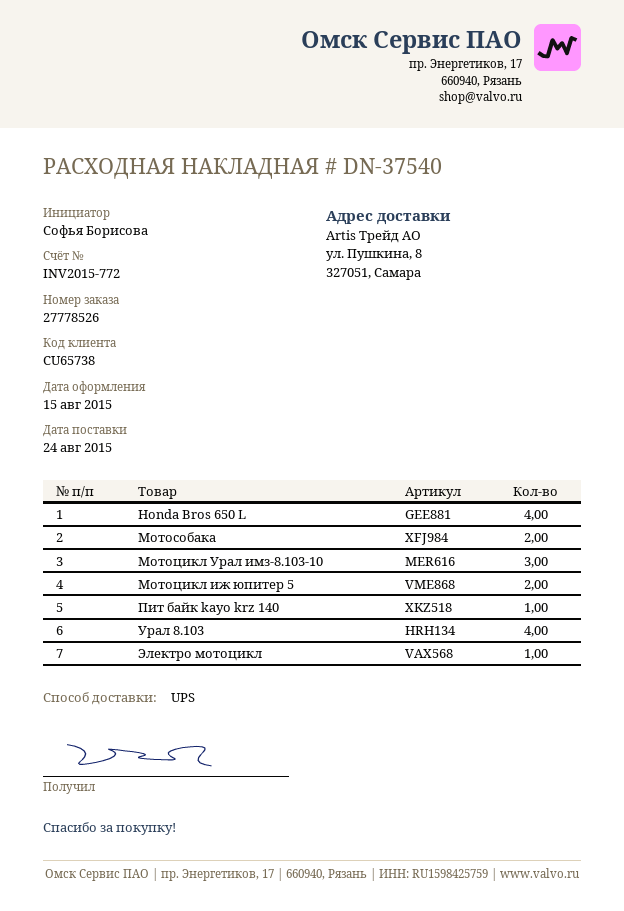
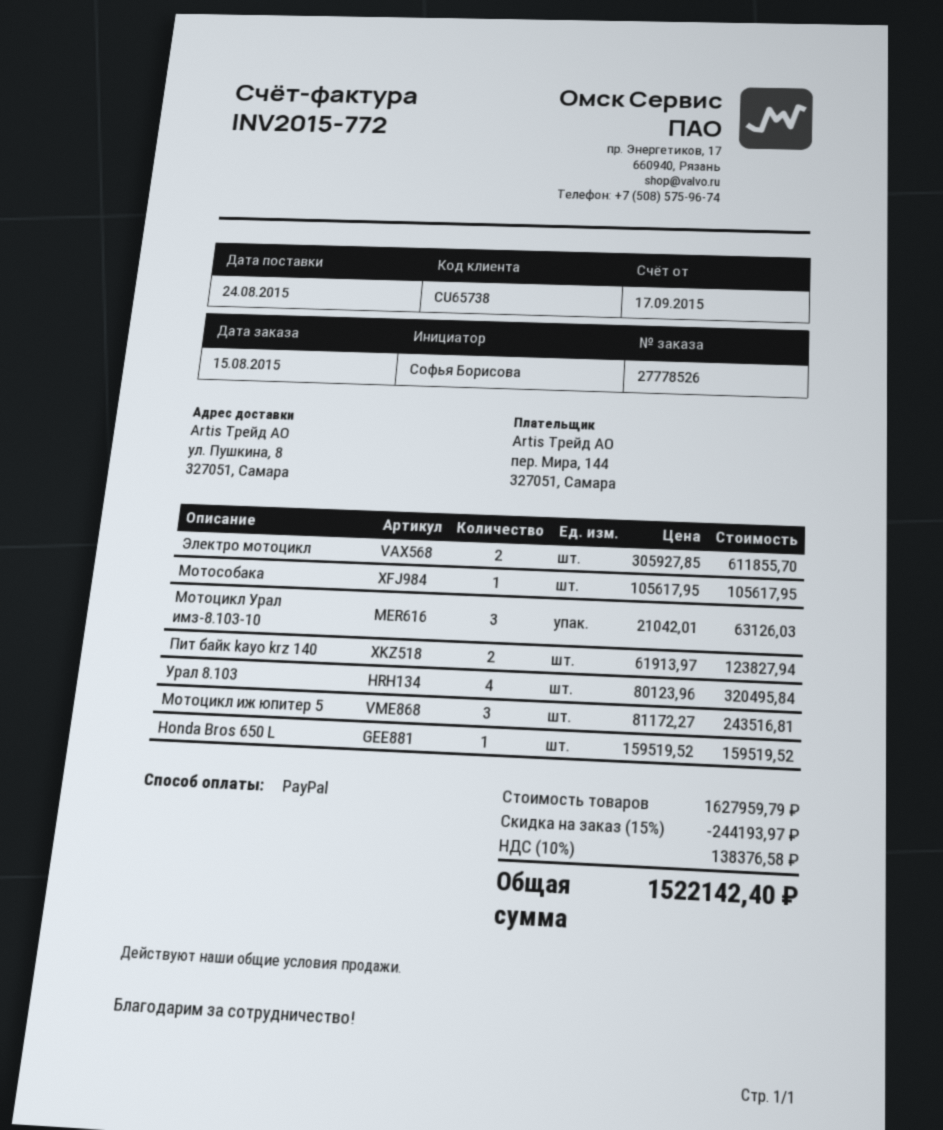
Honda Bros 650 L: 4 -> 1
Мотособака: 2 -> 1
Мотоцикл иж юпитер 5: 2 -> 3
Пит байк kayo krz 140: 1 -> 2
Электро мотоцикл: 1 -> 2

